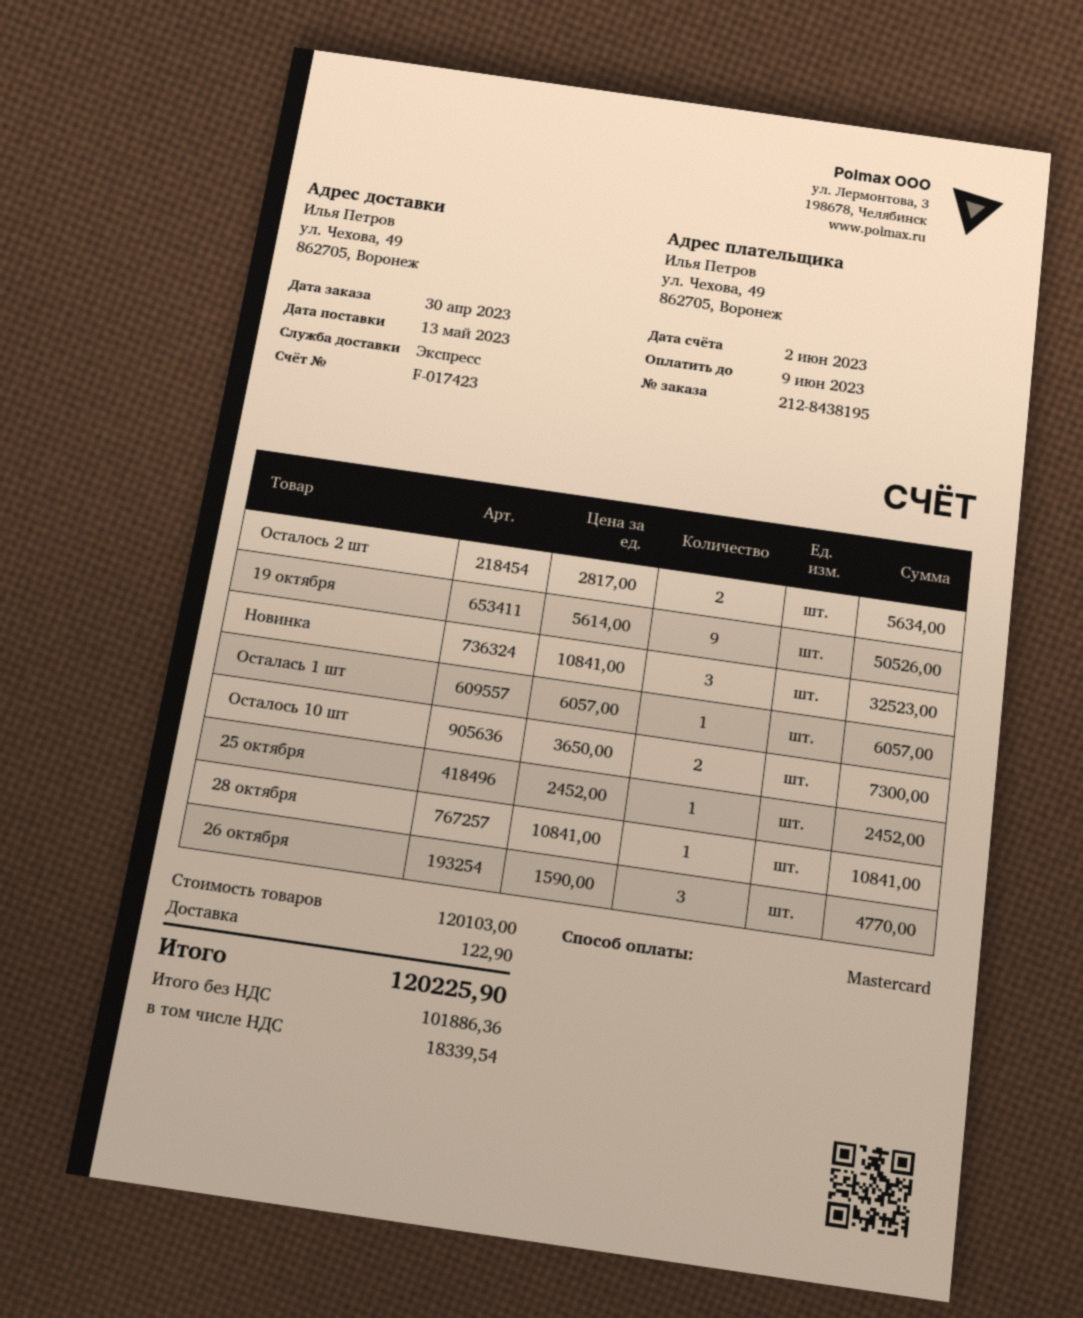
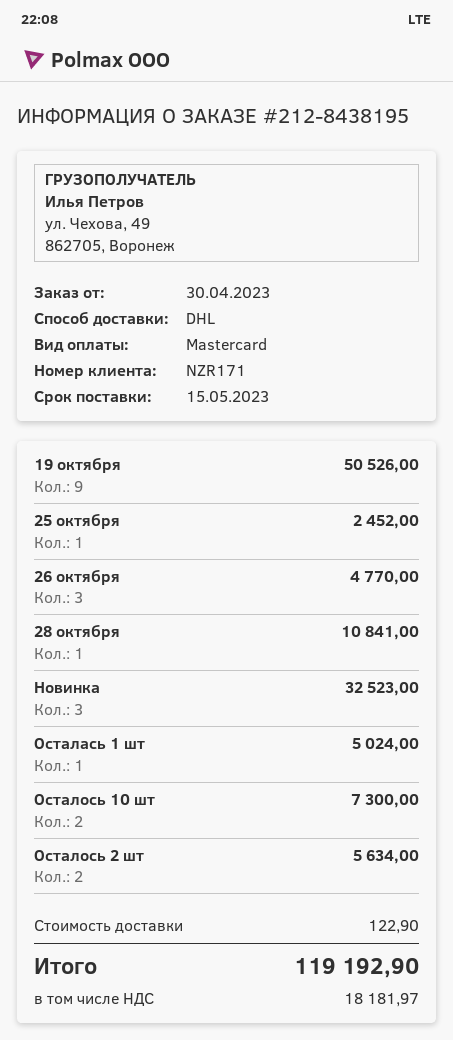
delivery date: 2023-05-13 -> 2023-05-15
shipping method: express -> DHL
Осталась 1 шт: 1 for 6057.00 -> 1 for 5024.00
tax: 18339.54 -> 18181.97
total: 120225.90 -> 119192.90

